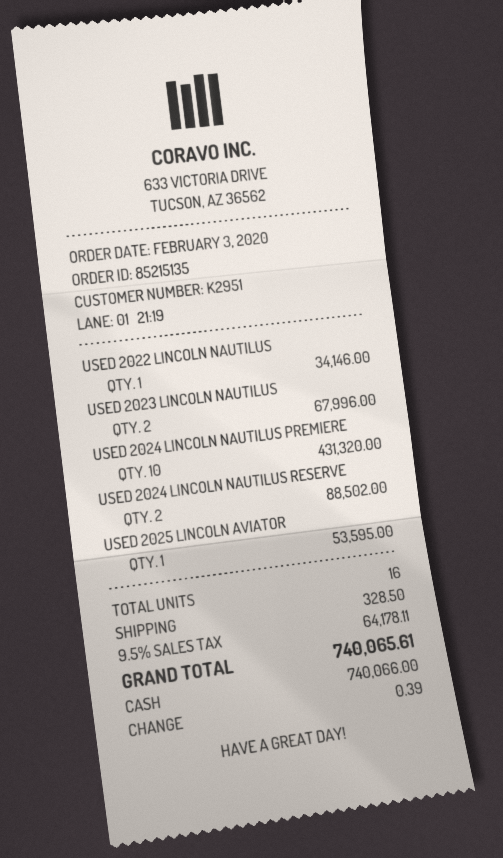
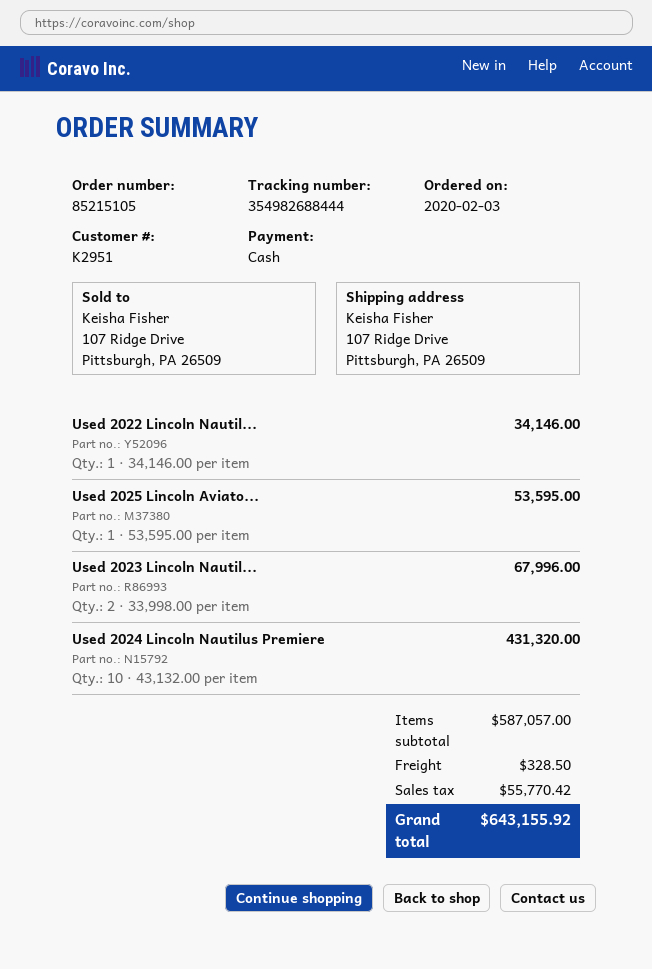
order number: 85215135 -> 85215105
USED 2024 LINCOLN NAUTILUS RESERVE: 2 for 88502.00 -> none
tax: 64178.11 -> 55770.42
total: 740065.61 -> 643155.92

